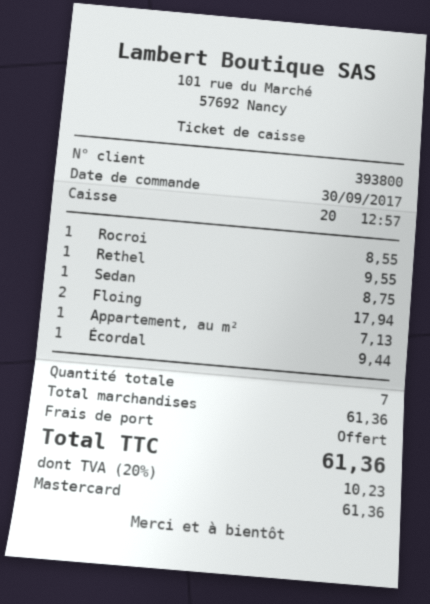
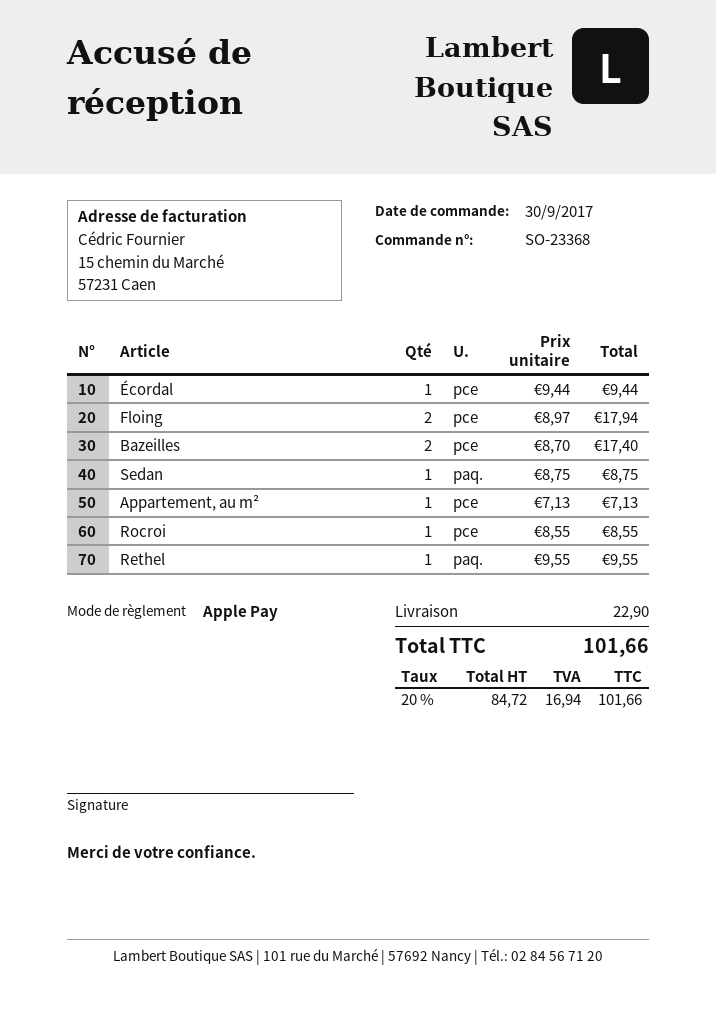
payment method: Mastercard -> Apple Pay
Bazeilles: none -> 2 for 17.40
shipping: 0.00 -> 22.90
tax: 20% = 10.23 -> 20% = 16.94
total: 61.36 -> 101.66

